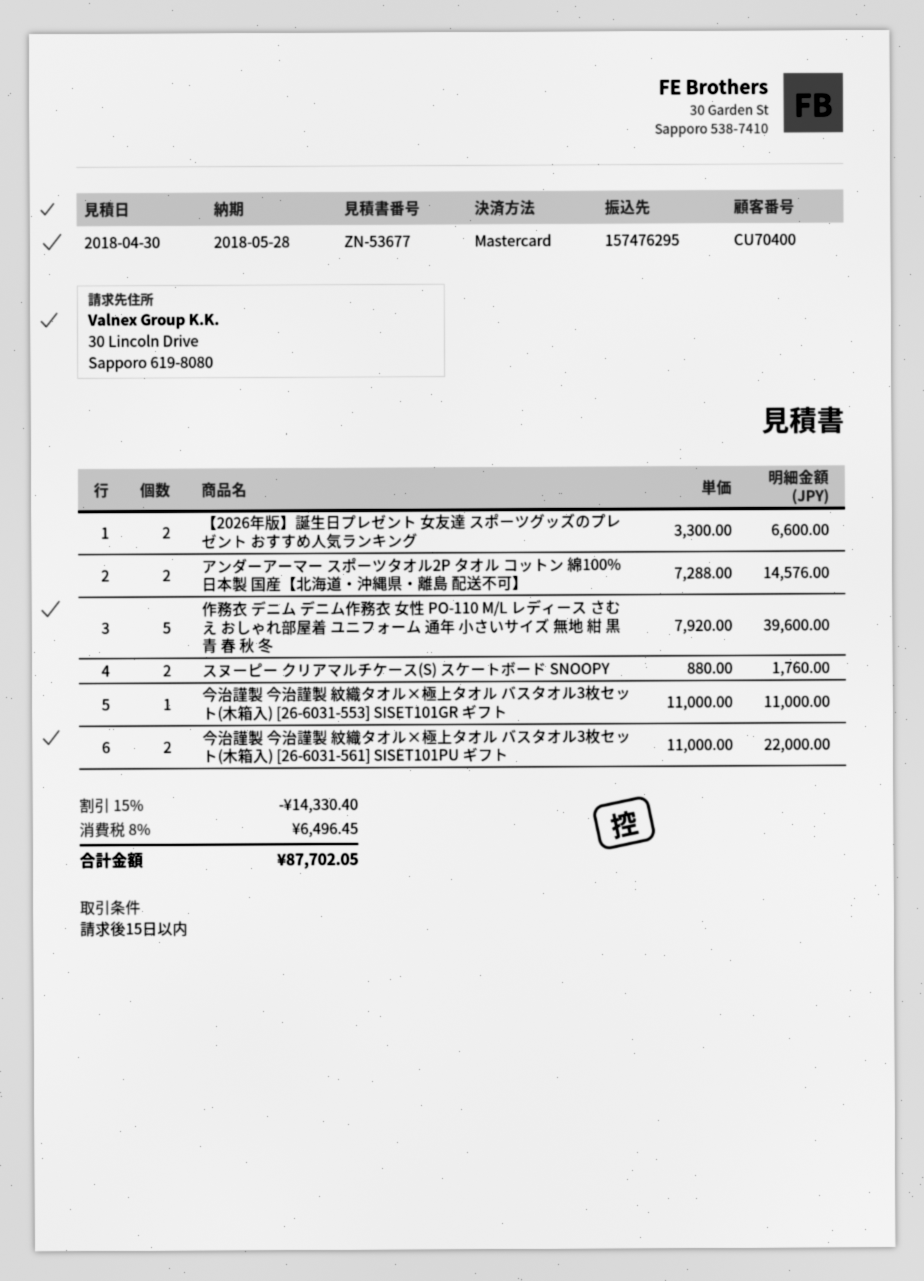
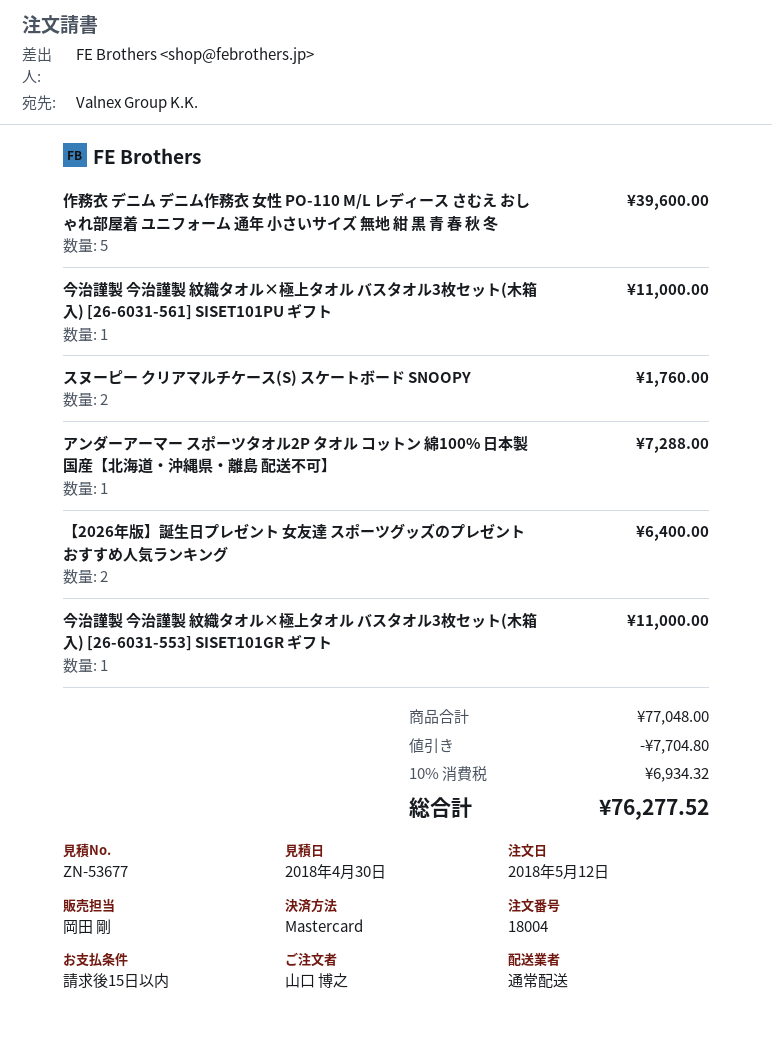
【2026年版】誕生日プレゼント 女友達 スポーツグッズのプレゼント おすすめ人気ランキング: 2 for 6600.00 -> 2 for 6400.00
アンダーアーマー スポーツタオル2P タオル コットン 綿100% 日本製 国産【北海道・沖縄県・離島 配送不可】: 2 for 14576.00 -> 1 for 7288.00
今治謹製 今治謹製 紋織タオル×極上タオル バスタオル3枚セット(木箱入) [26-6031-561] SISET101PU ギフト: 2 for 22000.00 -> 1 for 11000.00
discount: 14330.40 -> 7704.80
tax: 8% = 6496.45 -> 10% = 6934.32
total: 87702.05 -> 76277.52

